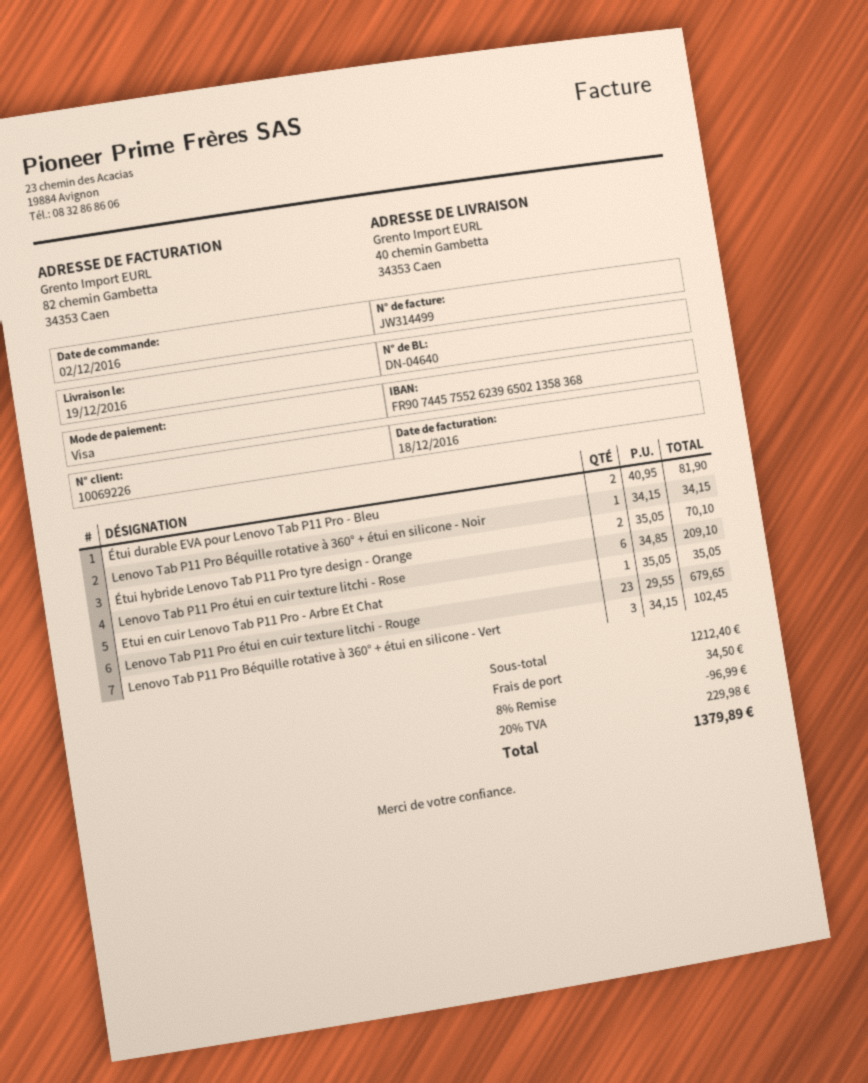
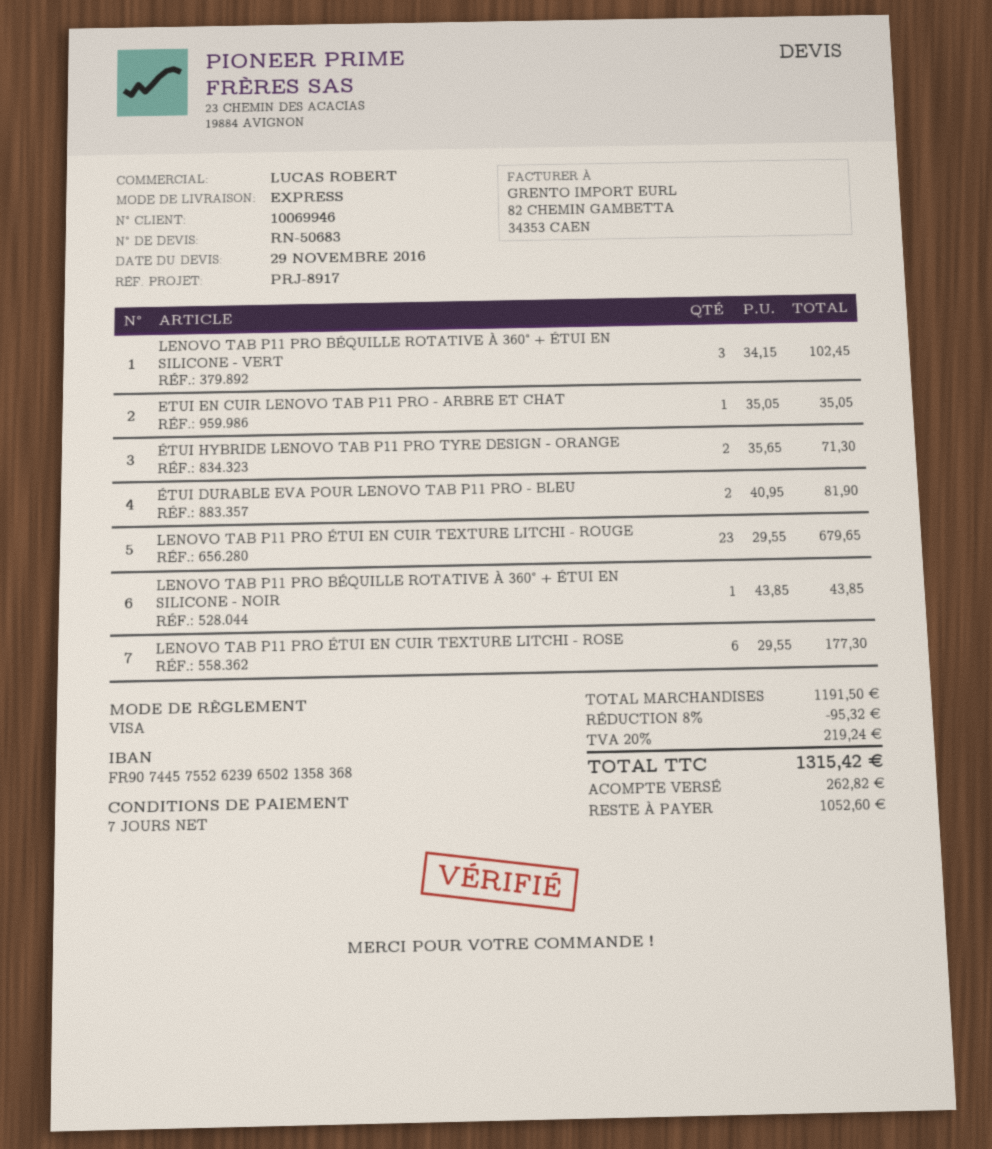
customer number: 10069226 -> 10069946
Lenovo Tab P11 Pro Béquille rotative à 360° + étui en silicone - Noir: 1 x 34.15 = 34.15 -> 1 x 43.85 = 43.85
Étui hybride Lenovo Tab P11 Pro tyre design - Orange: 2 x 35.05 = 70.10 -> 2 x 35.65 = 71.30
Lenovo Tab P11 Pro étui en cuir texture litchi - Rose: 6 x 34.85 = 209.10 -> 6 x 29.55 = 177.30
subtotal: 1212.40 -> 1191.50
discount: 8% = 96.99 -> 8% = 95.32
shipping: 34.50 -> none
tax: 20% = 229.98 -> 20% = 219.24
total: 1379.89 -> 1315.42

